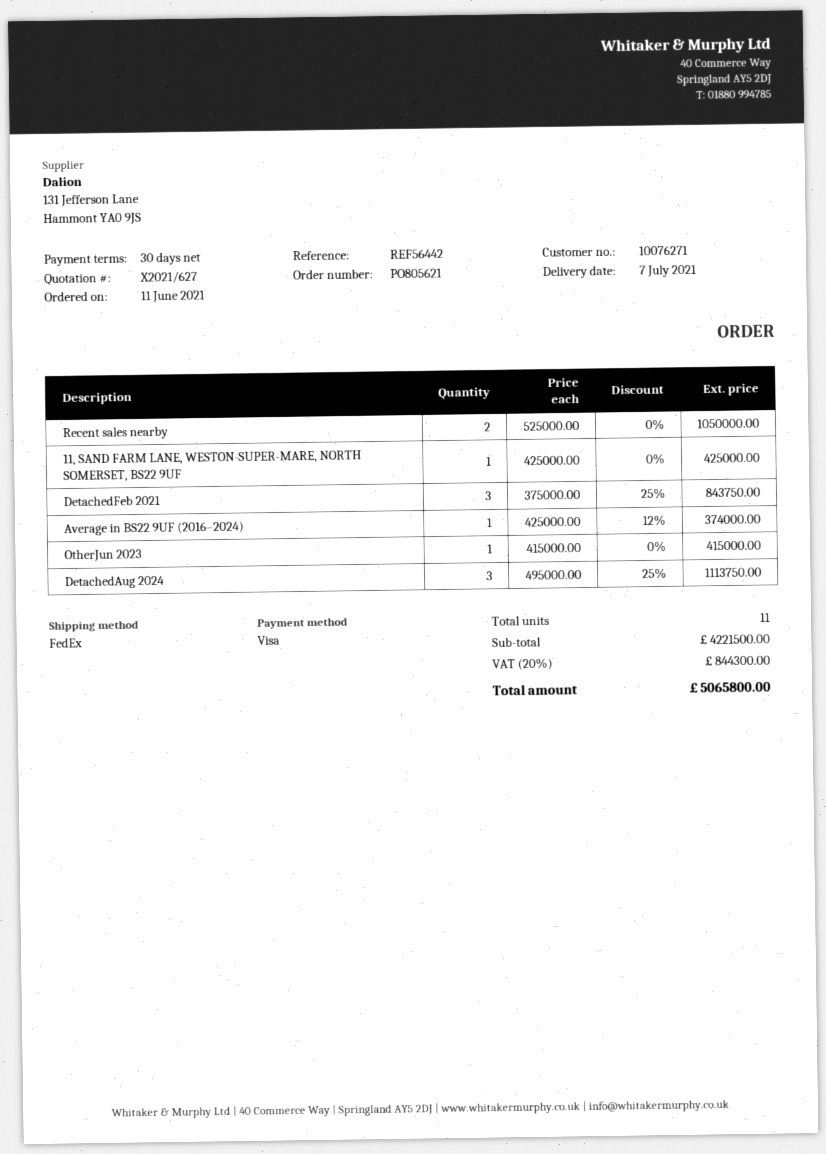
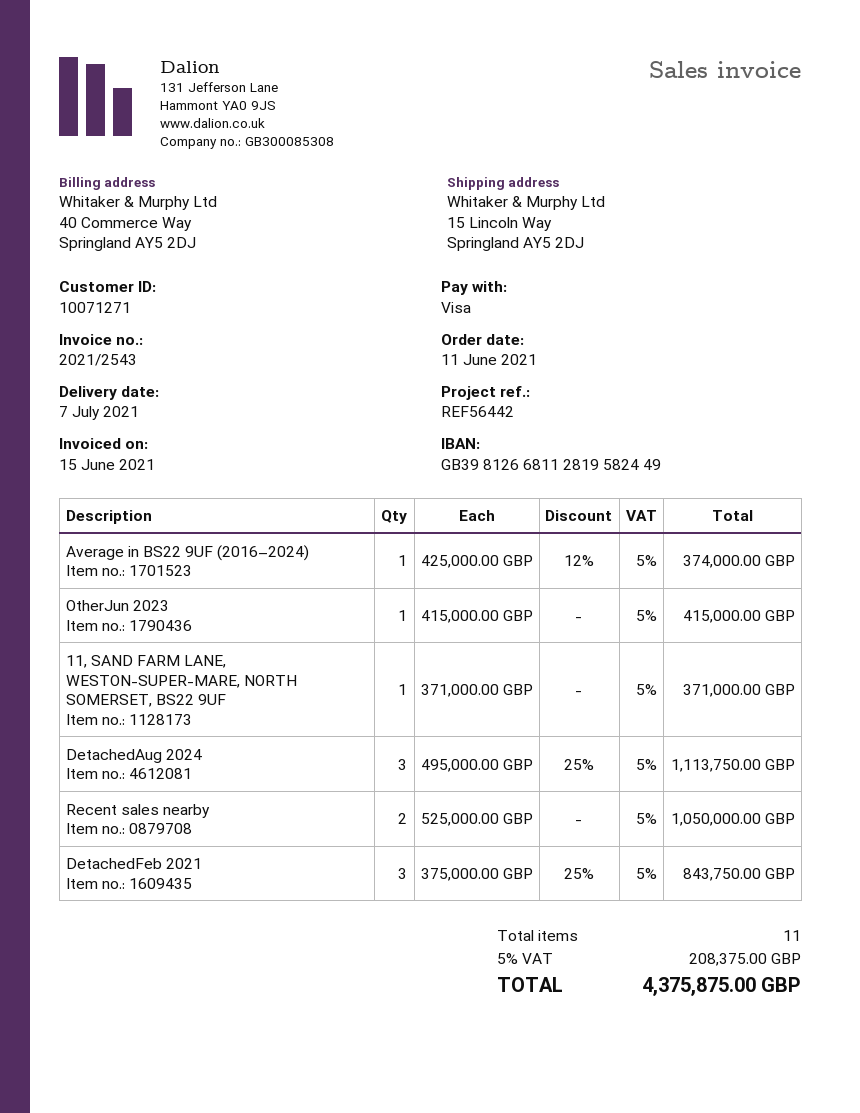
customer number: 10076271 -> 10071271
11, SAND FARM LANE, WESTON-SUPER-MARE, NORTH SOMERSET, BS22 9UF: 1 x 425000.00 = 425000.00 -> 1 x 371000.00 = 371000.00
tax: 20% = 844300.00 -> 5% = 208375.00
total: 5065800.00 -> 4375875.00

